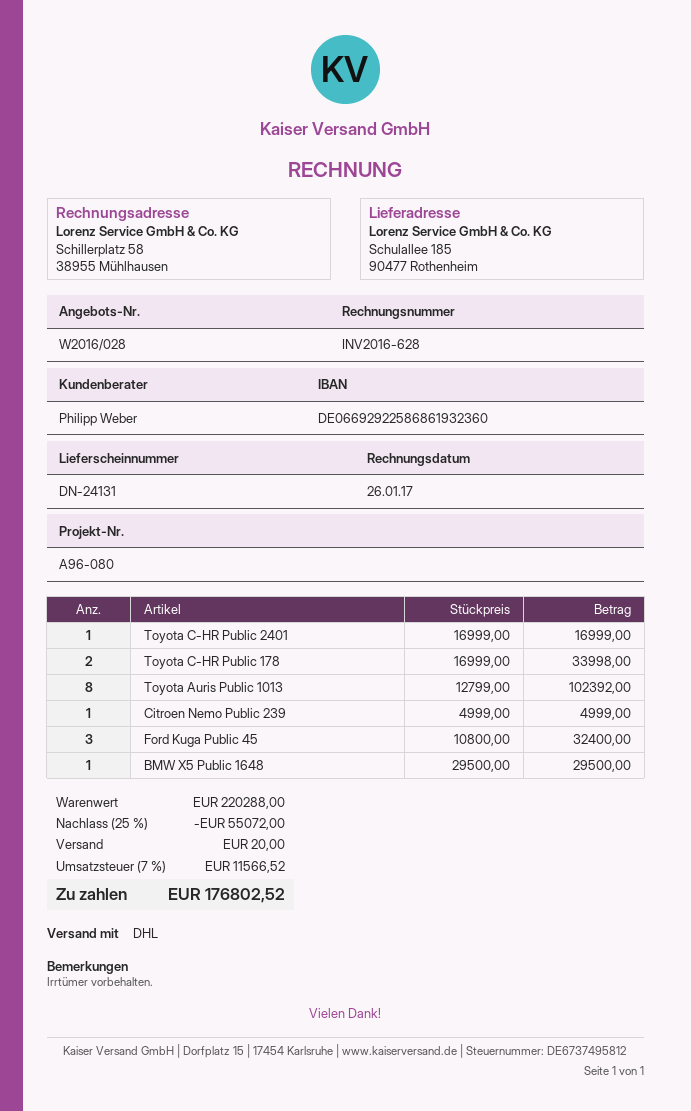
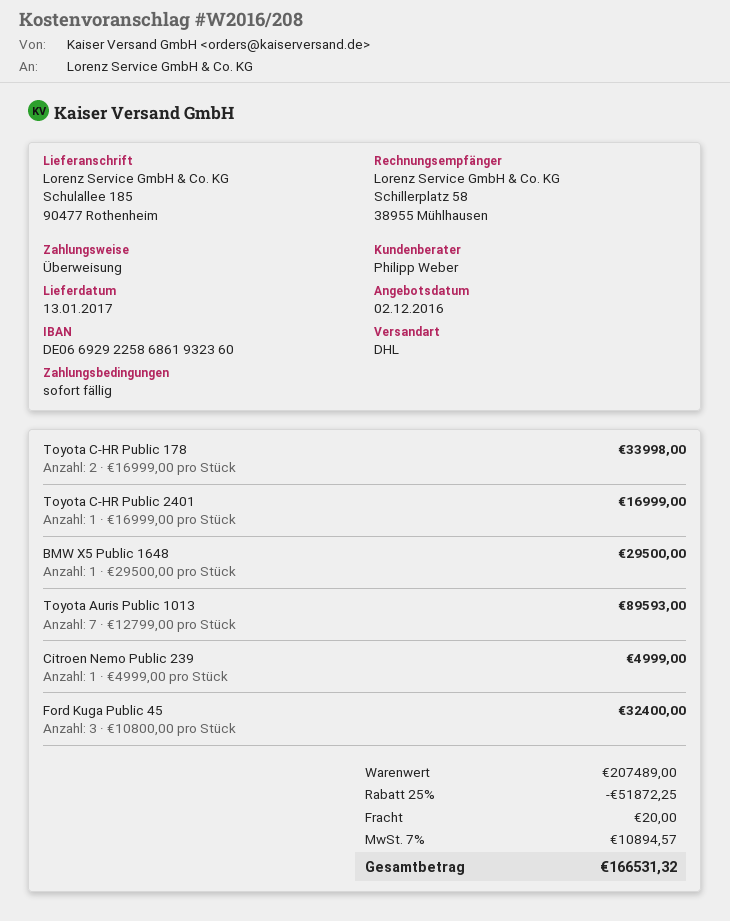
quote number: W2016/028 -> W2016/208
Toyota Auris Public 1013: 8 x 12799.00 = 102392.00 -> 7 x 12799.00 = 89593.00
subtotal: 220288.00 -> 207489.00
discount: 25% = 55072.00 -> 25% = 51872.25
tax: 7% = 11566.52 -> 7% = 10894.57
total: 176802.52 -> 166531.32

